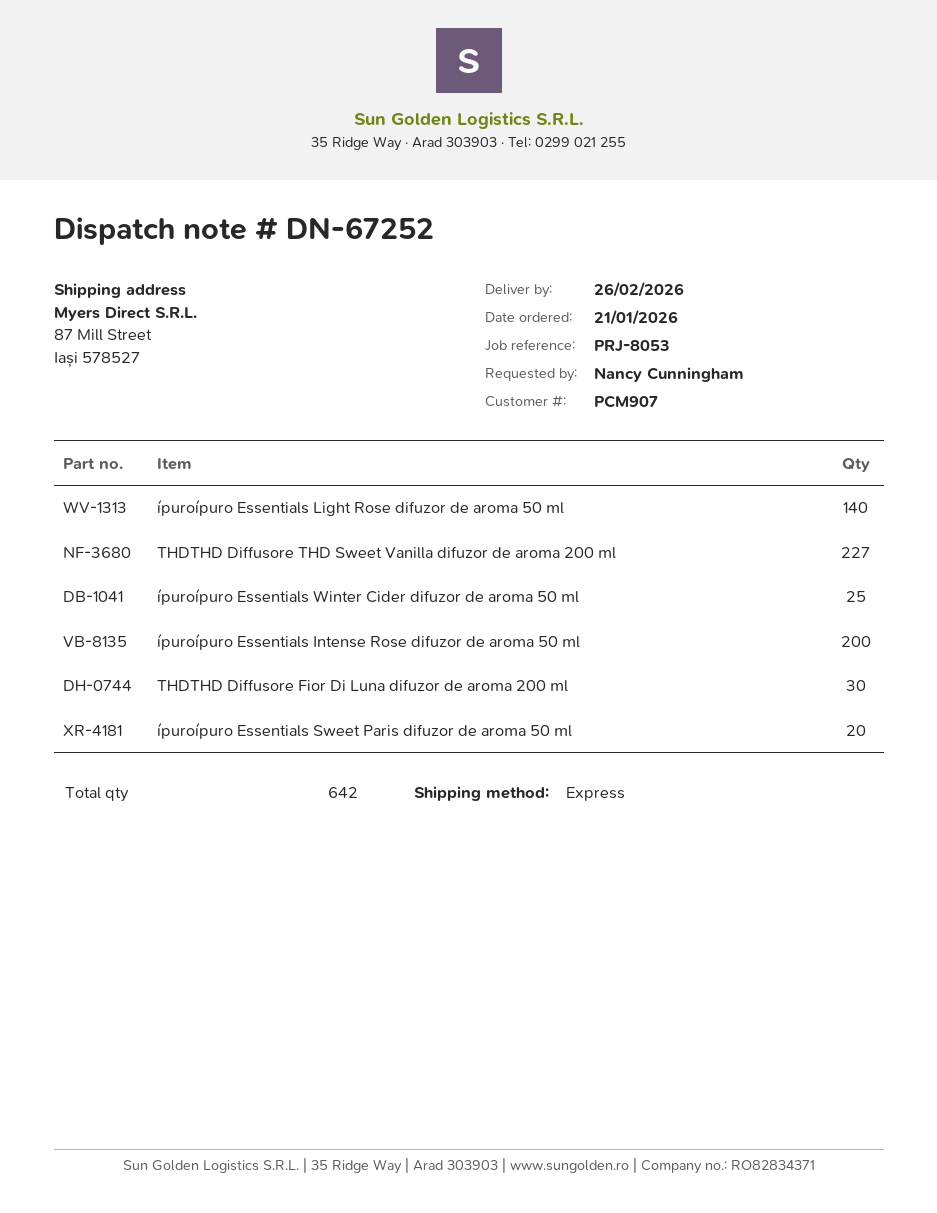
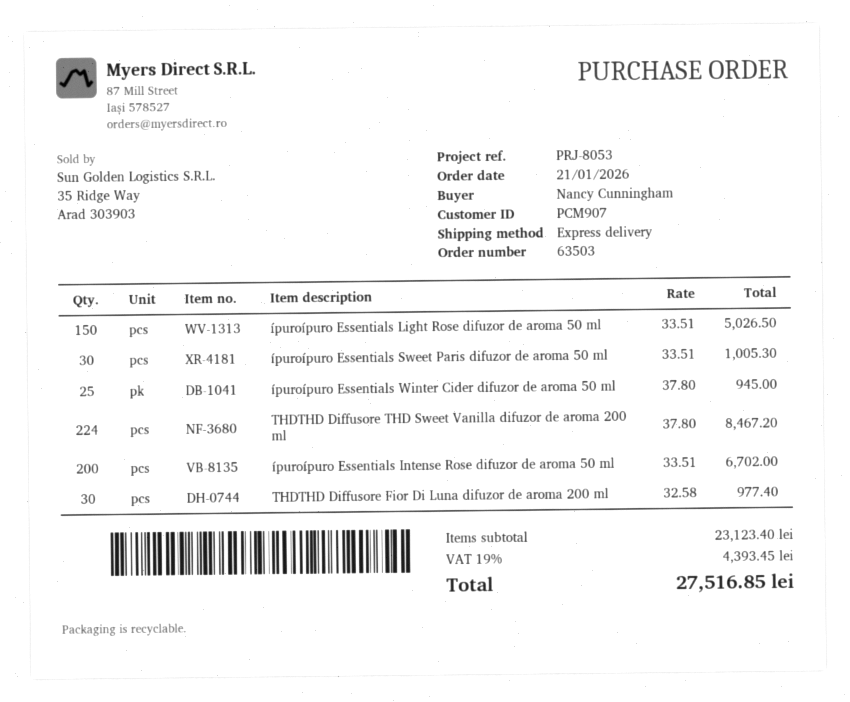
ípuroípuro Essentials Light Rose difuzor de aroma 50 ml: 140 -> 150
THDTHD Diffusore THD Sweet Vanilla difuzor de aroma 200 ml: 227 -> 224
ípuroípuro Essentials Sweet Paris difuzor de aroma 50 ml: 20 -> 30

